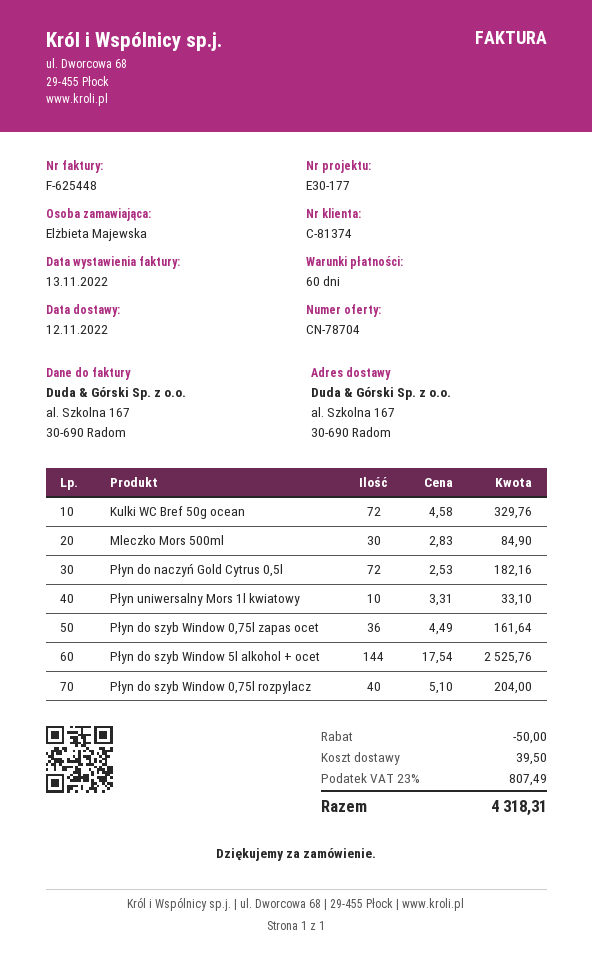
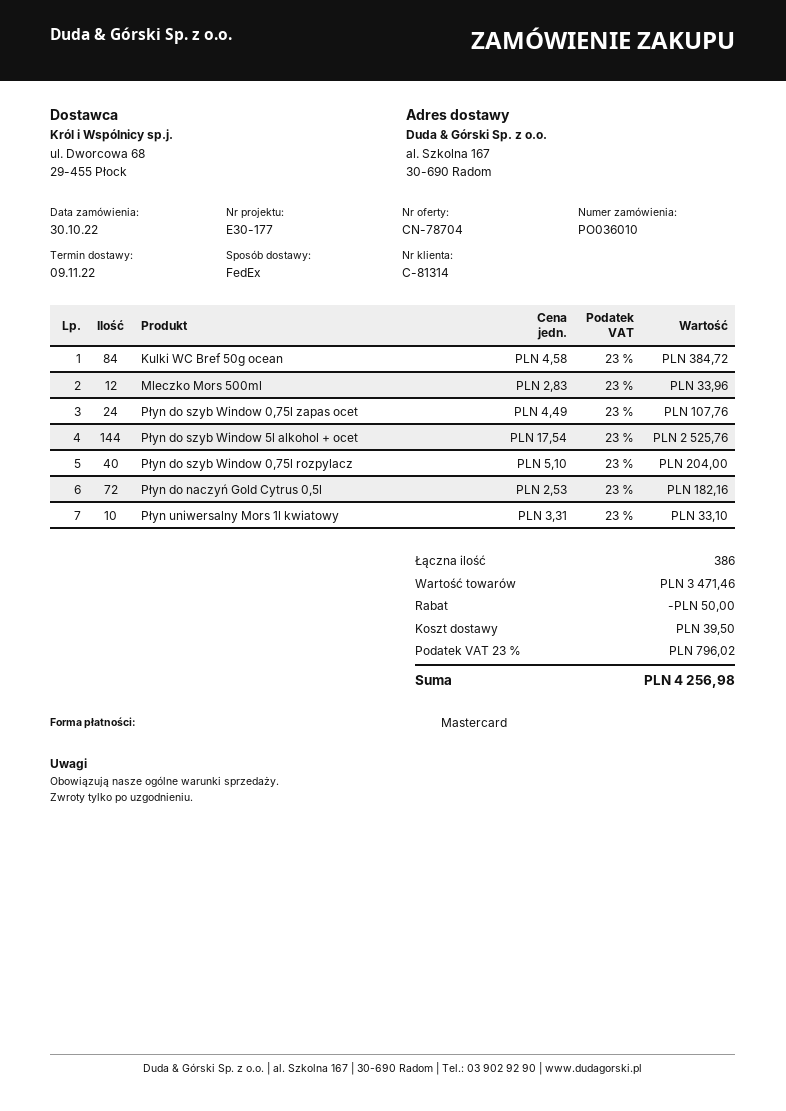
delivery date: 2022-11-12 -> 2022-11-09
customer number: C-81374 -> C-81314
Kulki WC Bref 50g ocean: 72 x 4.58 = 329.76 -> 84 x 4.58 = 384.72
Mleczko Mors 500ml: 30 x 2.83 = 84.90 -> 12 x 2.83 = 33.96
Płyn do szyb Window 0,75l zapas ocet: 36 x 4.49 = 161.64 -> 24 x 4.49 = 107.76
tax: 23% = 807.49 -> 23% = 796.02
total: 4318.31 -> 4256.98

